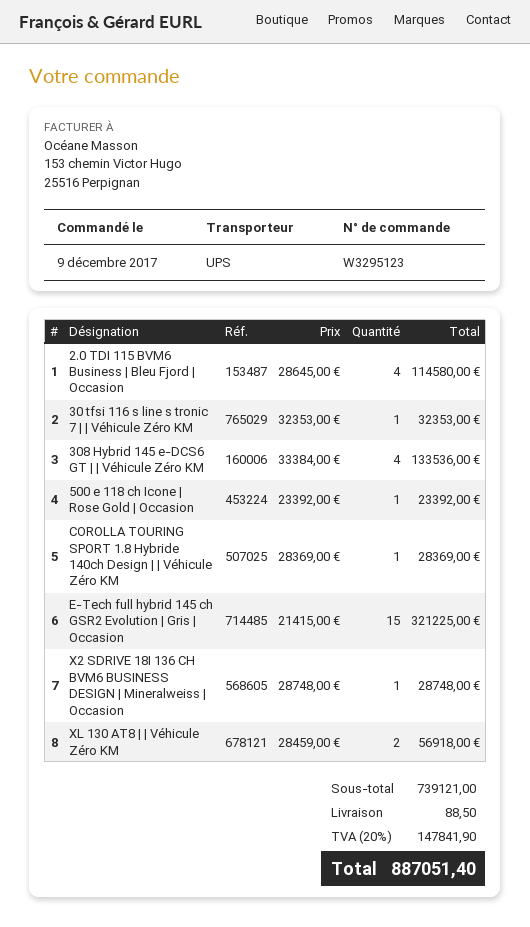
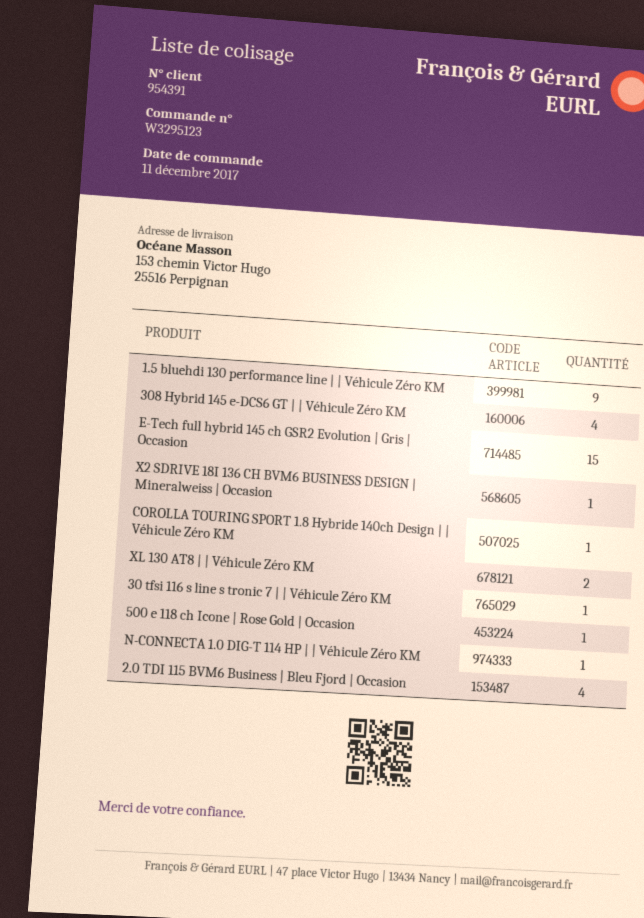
order date: 2017-12-09 -> 2017-12-11
1.5 bluehdi 130 performance line | | Véhicule Zéro KM: none -> 9
N-CONNECTA 1.0 DIG-T 114 HP | | Véhicule Zéro KM: none -> 1

